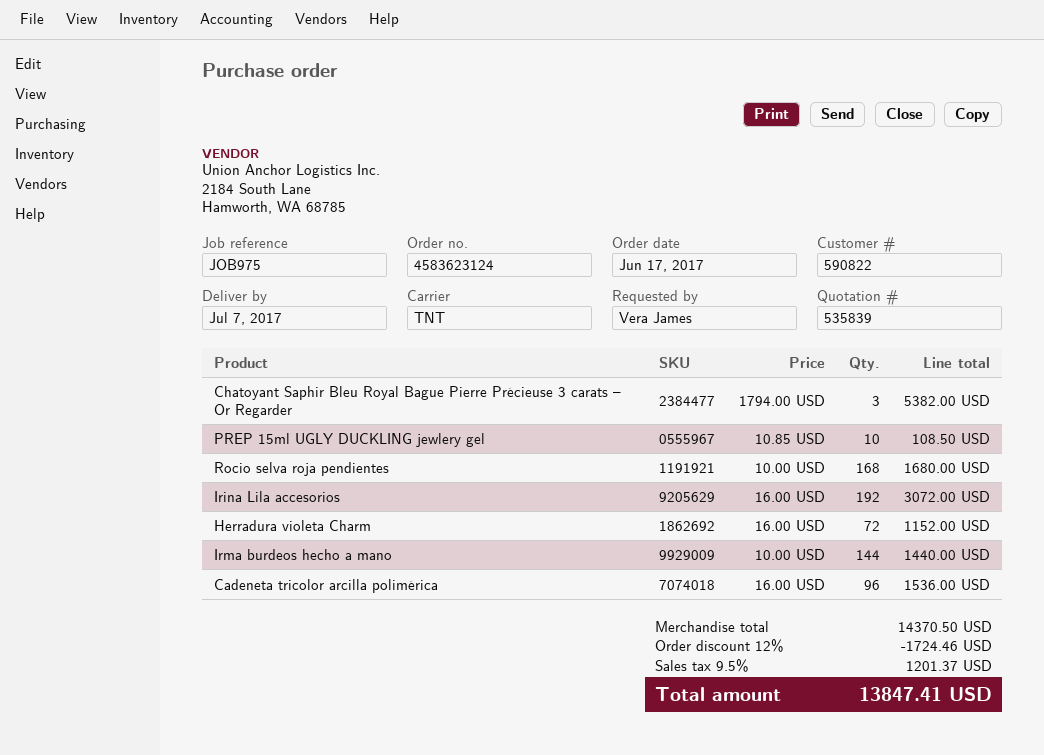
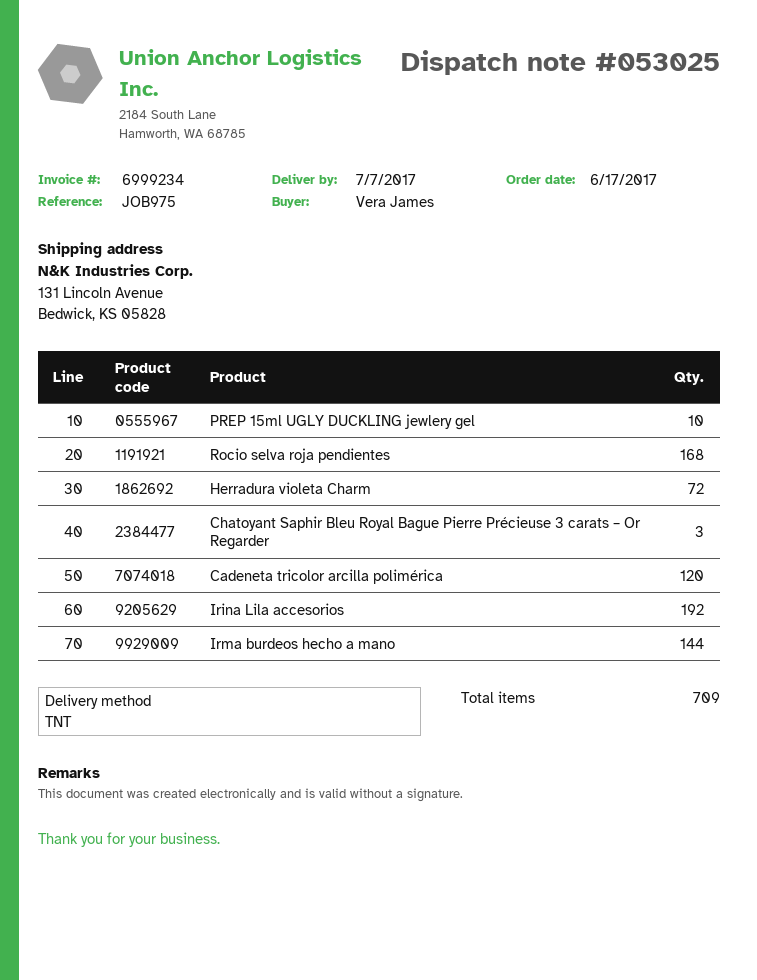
Cadeneta tricolor arcilla polimérica: 96 -> 120

